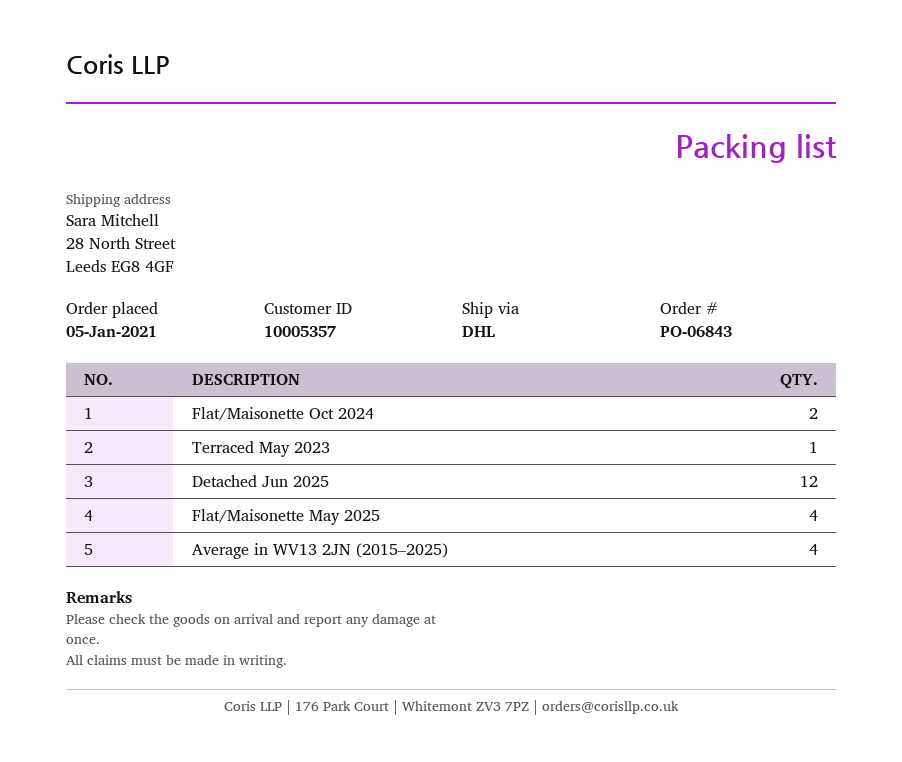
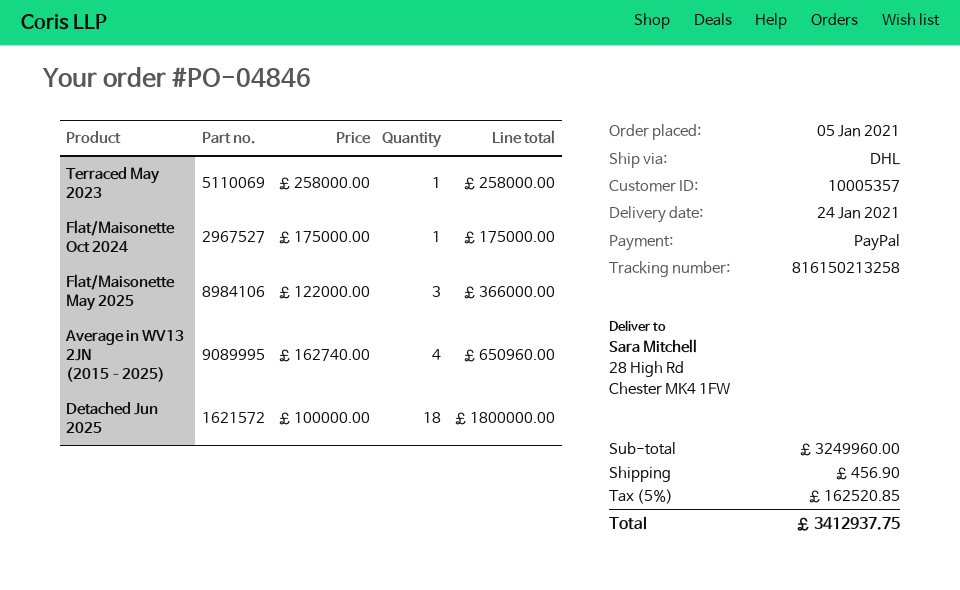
order number: PO-06843 -> PO-04846
ship to: 28 North Street, Leeds EG8 4GF -> 28 High Rd, Chester MK4 1FW
Flat/Maisonette Oct 2024: 2 -> 1
Detached Jun 2025: 12 -> 18
Flat/Maisonette May 2025: 4 -> 3

